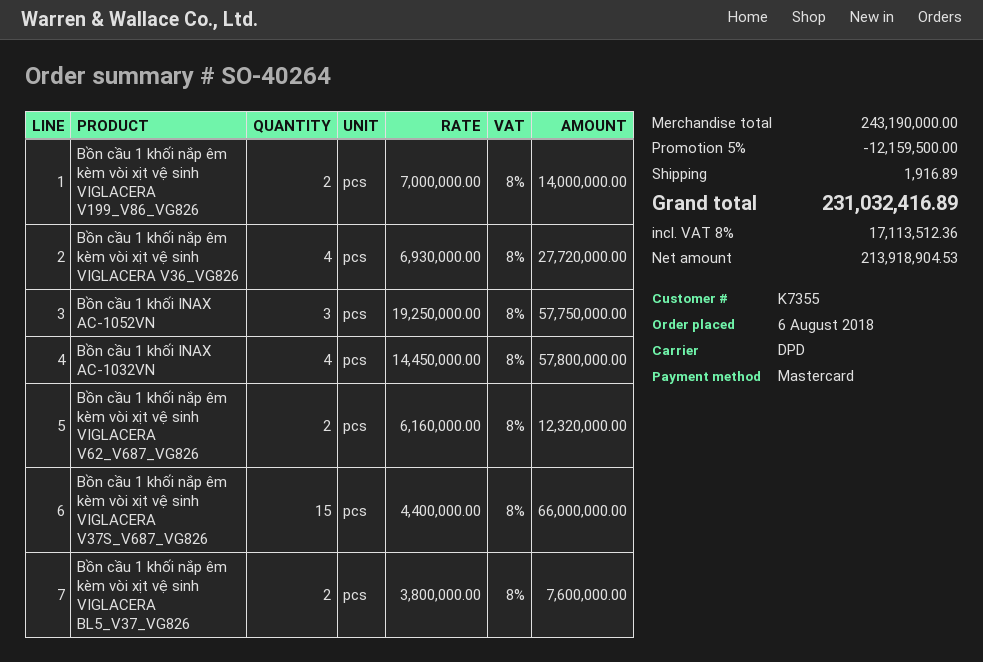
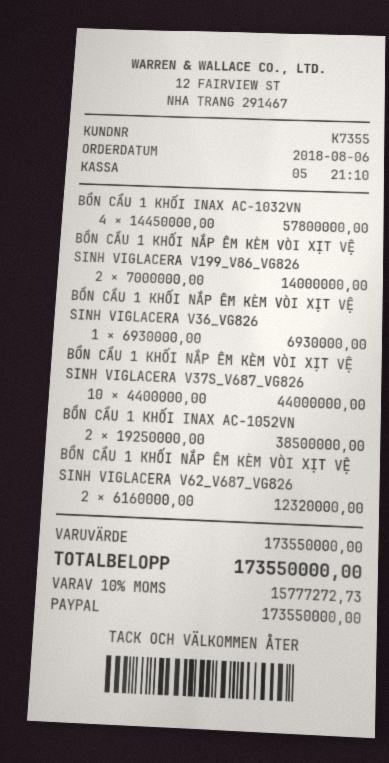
payment method: Mastercard -> PayPal
Bồn cầu 1 khối nắp êm kèm vòi xịt vệ sinh VIGLACERA V36_VG826: 4 x 6930000.00 = 27720000.00 -> 1 x 6930000.00 = 6930000.00
Bồn cầu 1 khối INAX AC-1052VN: 3 x 19250000.00 = 57750000.00 -> 2 x 19250000.00 = 38500000.00
Bồn cầu 1 khối nắp êm kèm vòi xịt vệ sinh VIGLACERA V37S_V687_VG826: 15 x 4400000.00 = 66000000.00 -> 10 x 4400000.00 = 44000000.00
Bồn cầu 1 khối nắp êm kèm vòi xịt vệ sinh VIGLACERA BL5_V37_VG826: 2 x 3800000.00 = 7600000.00 -> none
subtotal: 243190000.00 -> 173550000.00
discount: 5% = 12159500.00 -> none
shipping: 1916.89 -> none
tax: 8% = 17113512.36 -> 10% = 15777272.73
total: 231032416.89 -> 173550000.00

